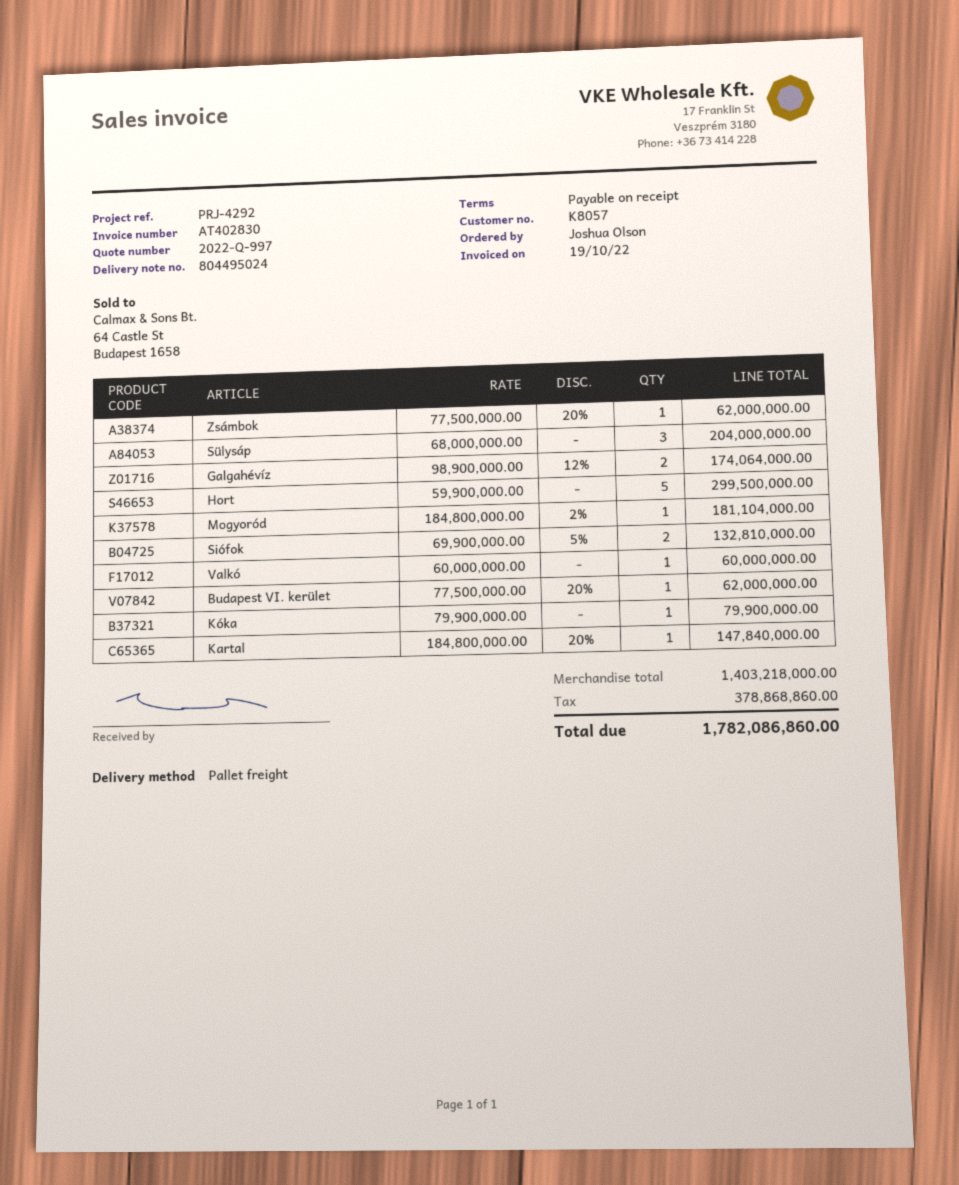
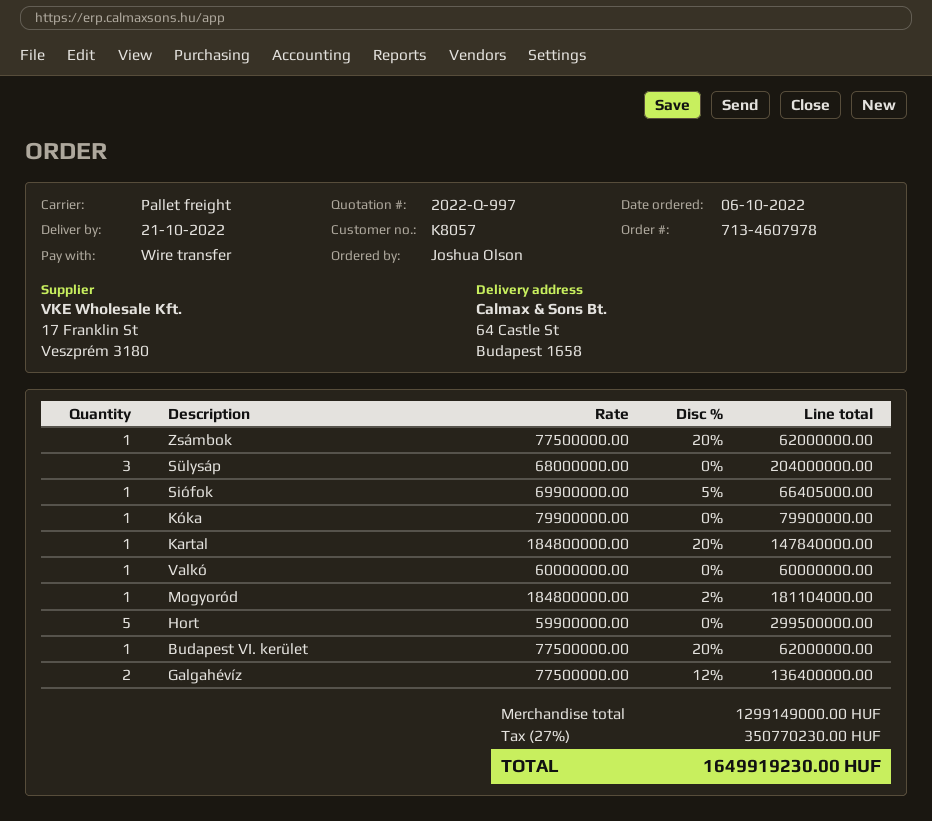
Galgahévíz: 2 x 98900000.00 - 12% = 174064000.00 -> 2 x 77500000.00 - 12% = 136400000.00
Siófok: 2 x 69900000.00 - 5% = 132810000.00 -> 1 x 69900000.00 - 5% = 66405000.00
subtotal: 1403218000.00 -> 1299149000.00
tax: 378868860.00 -> 350770230.00
total: 1782086860.00 -> 1649919230.00

